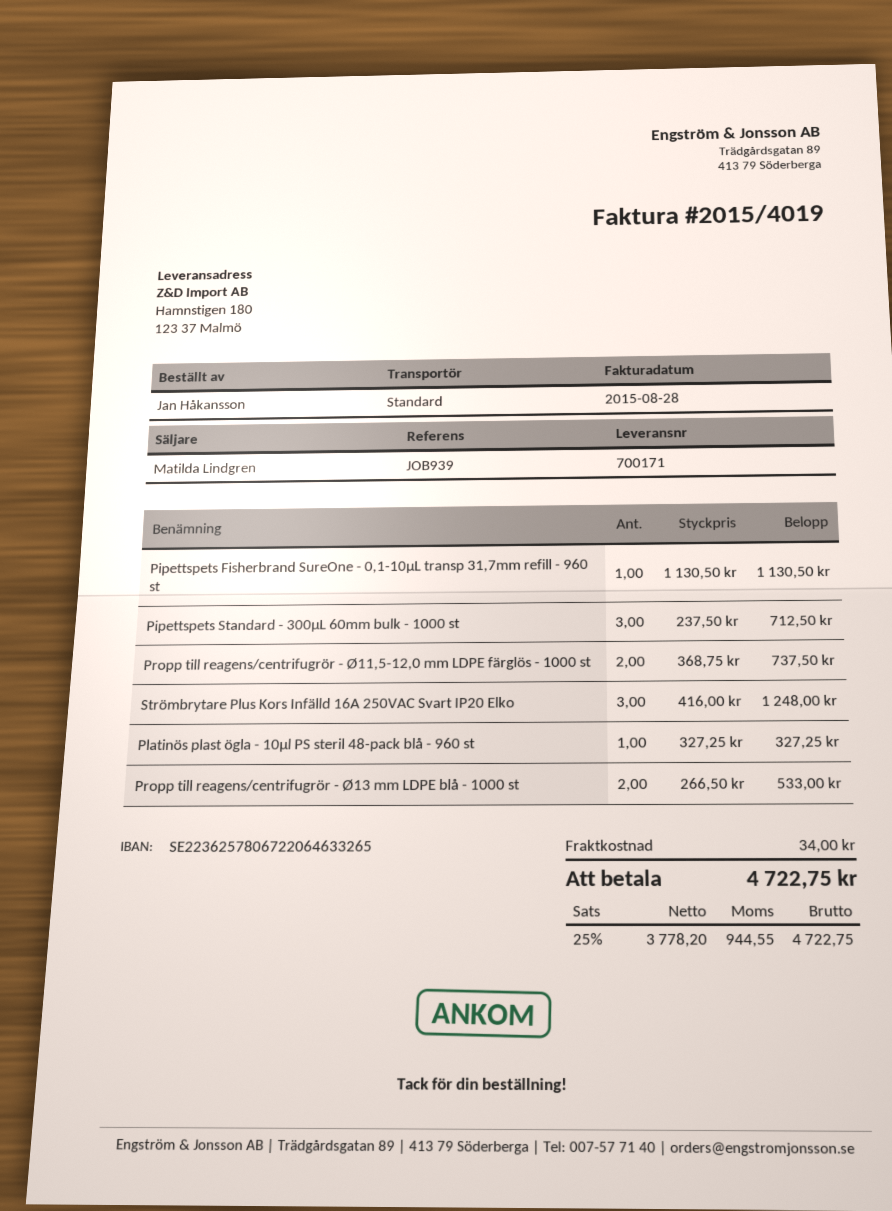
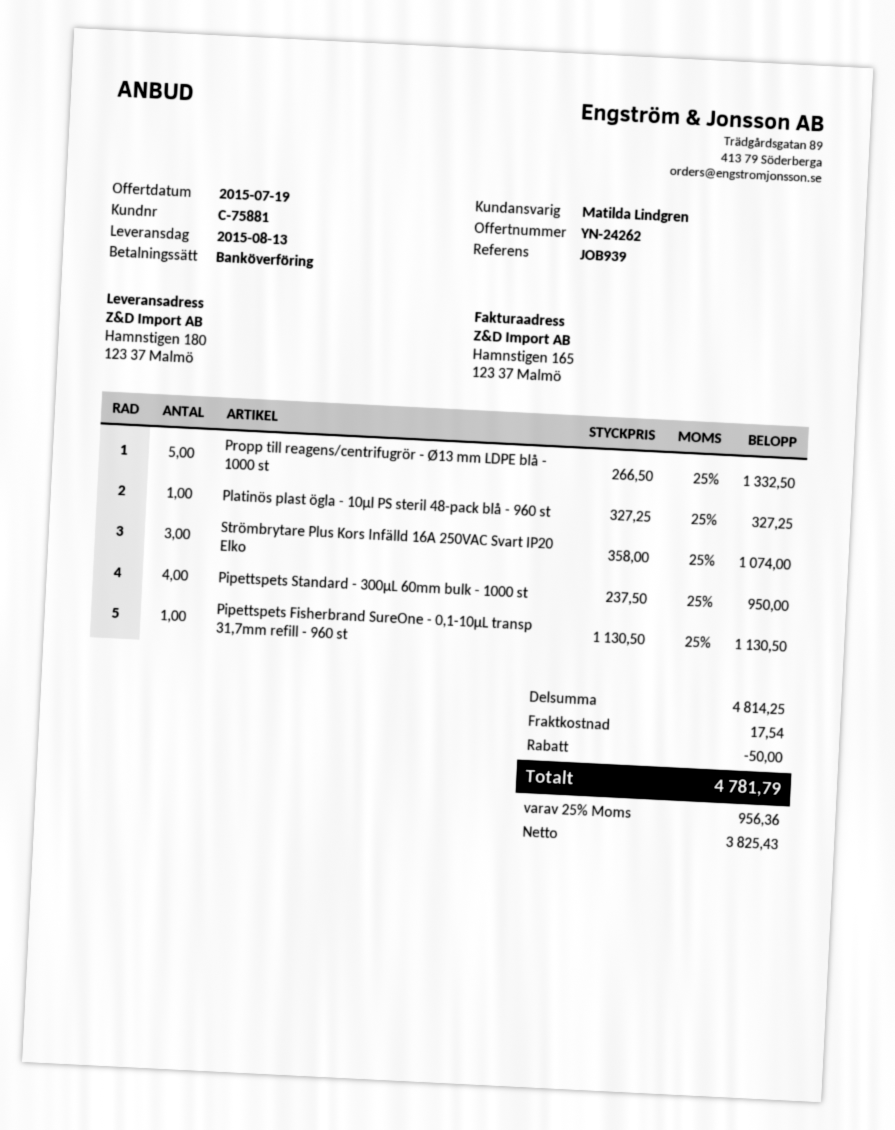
Pipettspets Standard - 300μL 60mm bulk - 1000 st: 3 x 237.50 = 712.50 -> 4 x 237.50 = 950.00
Propp till reagens/centrifugrör - Ø11,5-12,0 mm LDPE färglös - 1000 st: 2 x 368.75 = 737.50 -> none
Strömbrytare Plus Kors Infälld 16A 250VAC Svart IP20 Elko: 3 x 416.00 = 1248.00 -> 3 x 358.00 = 1074.00
Propp till reagens/centrifugrör - Ø13 mm LDPE blå - 1000 st: 2 x 266.50 = 533.00 -> 5 x 266.50 = 1332.50
discount: none -> 50.00
shipping: 34.00 -> 17.54
net: 3778.20 -> 3825.43
tax: 25% = 944.55 -> 25% = 956.36
total: 4722.75 -> 4781.79

